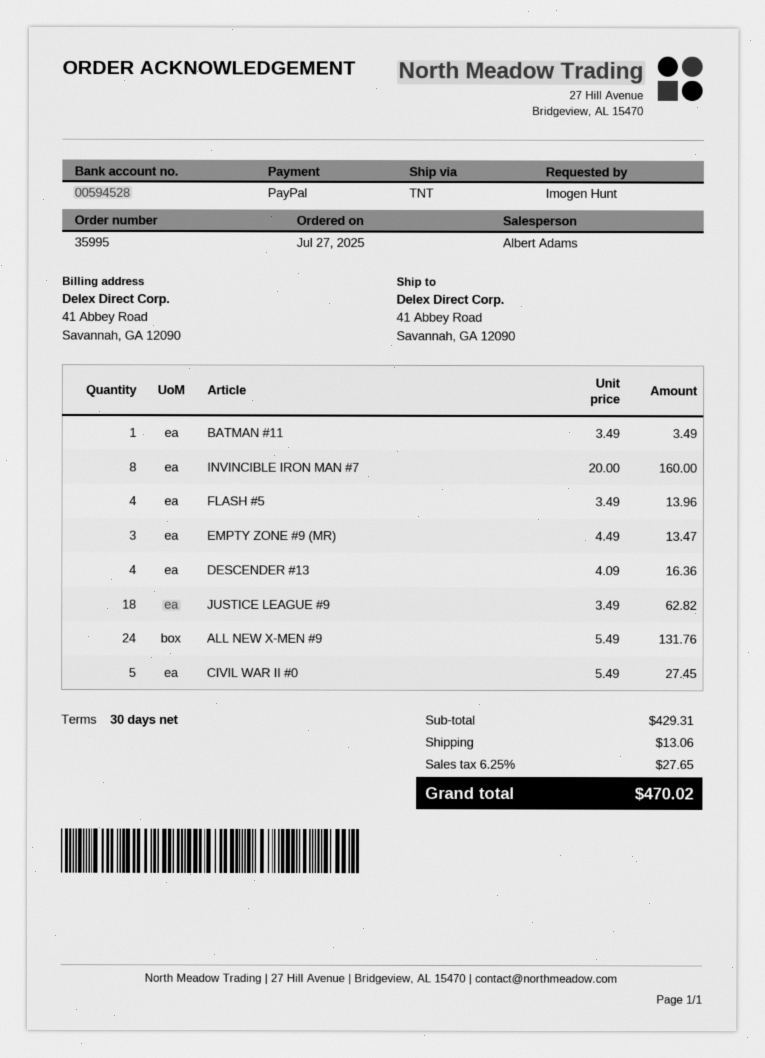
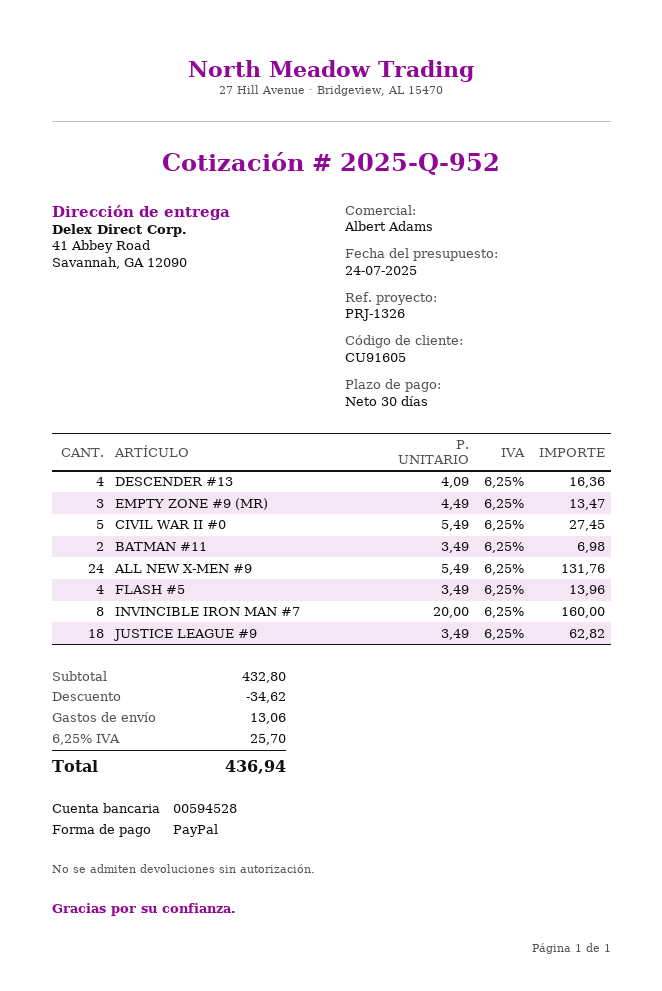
BATMAN #11: 1 x 3.49 = 3.49 -> 2 x 3.49 = 6.98
subtotal: 429.31 -> 432.80
discount: none -> 34.62
tax: 6.25% = 27.65 -> 6.25% = 25.70
total: 470.02 -> 436.94

